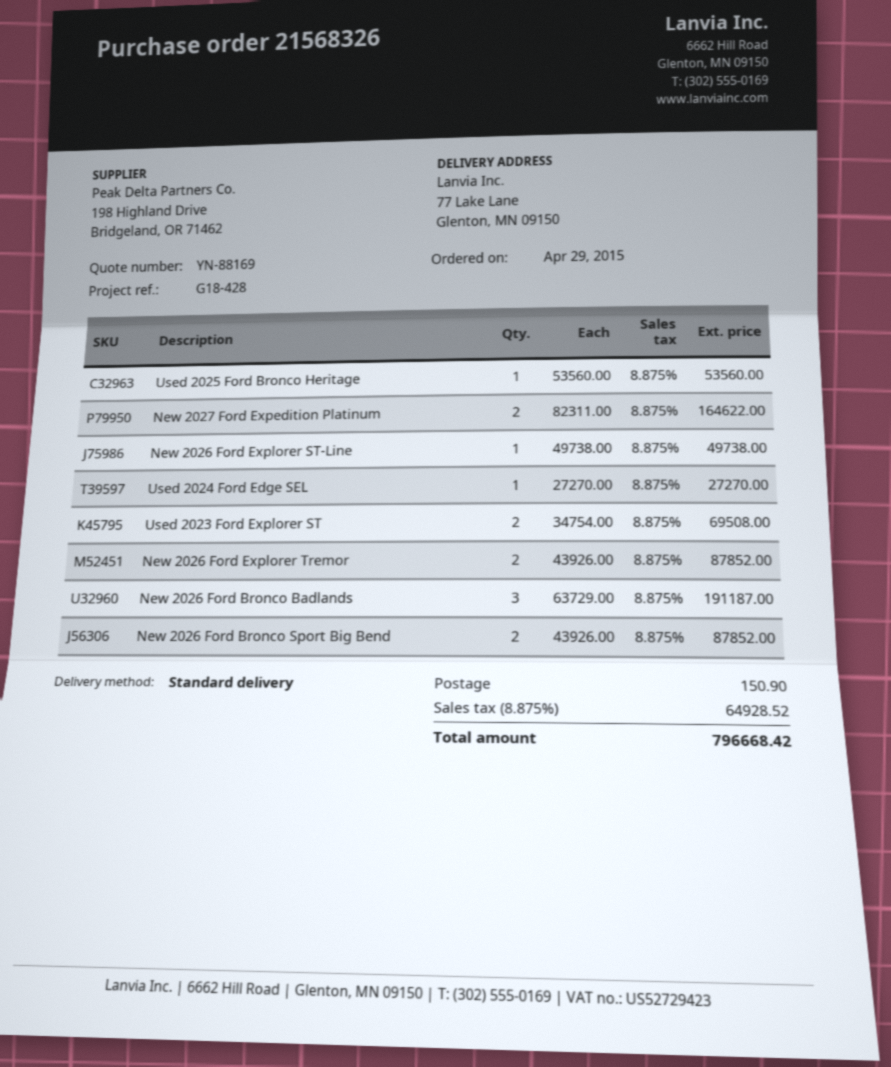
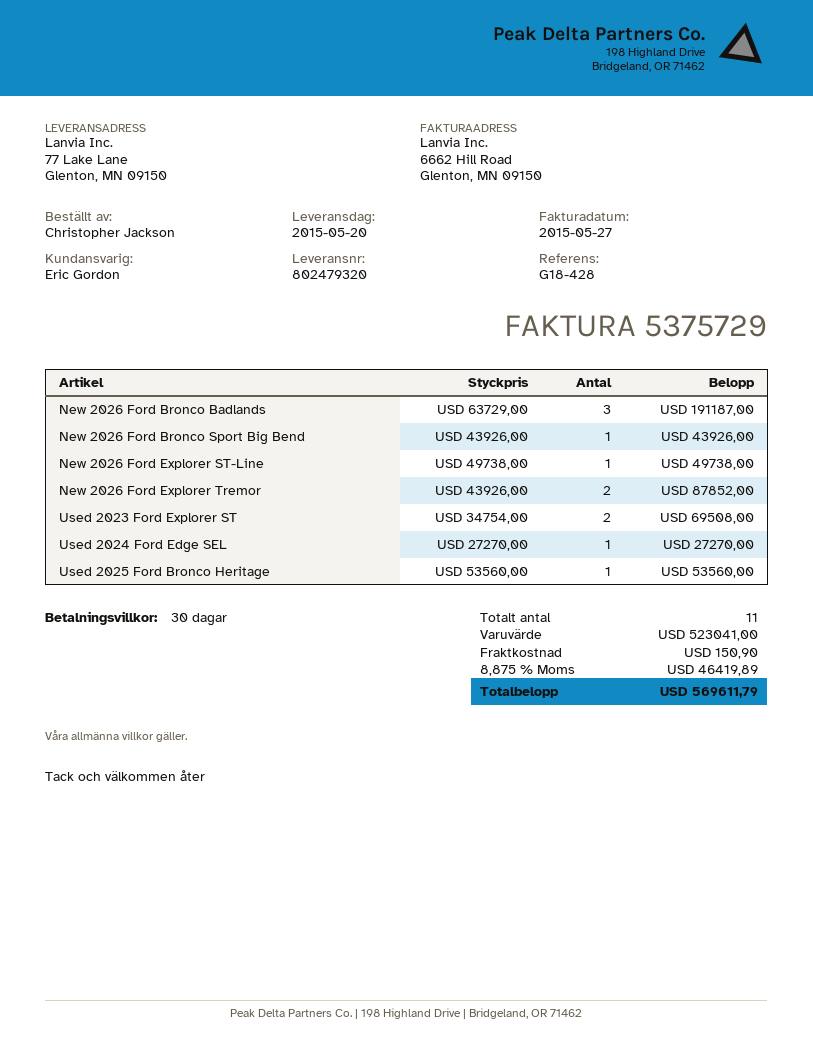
New 2027 Ford Expedition Platinum: 2 x 82311.00 = 164622.00 -> none
New 2026 Ford Bronco Sport Big Bend: 2 x 43926.00 = 87852.00 -> 1 x 43926.00 = 43926.00
tax: 8.875% = 64928.52 -> 8.875% = 46419.89
total: 796668.42 -> 569611.79

